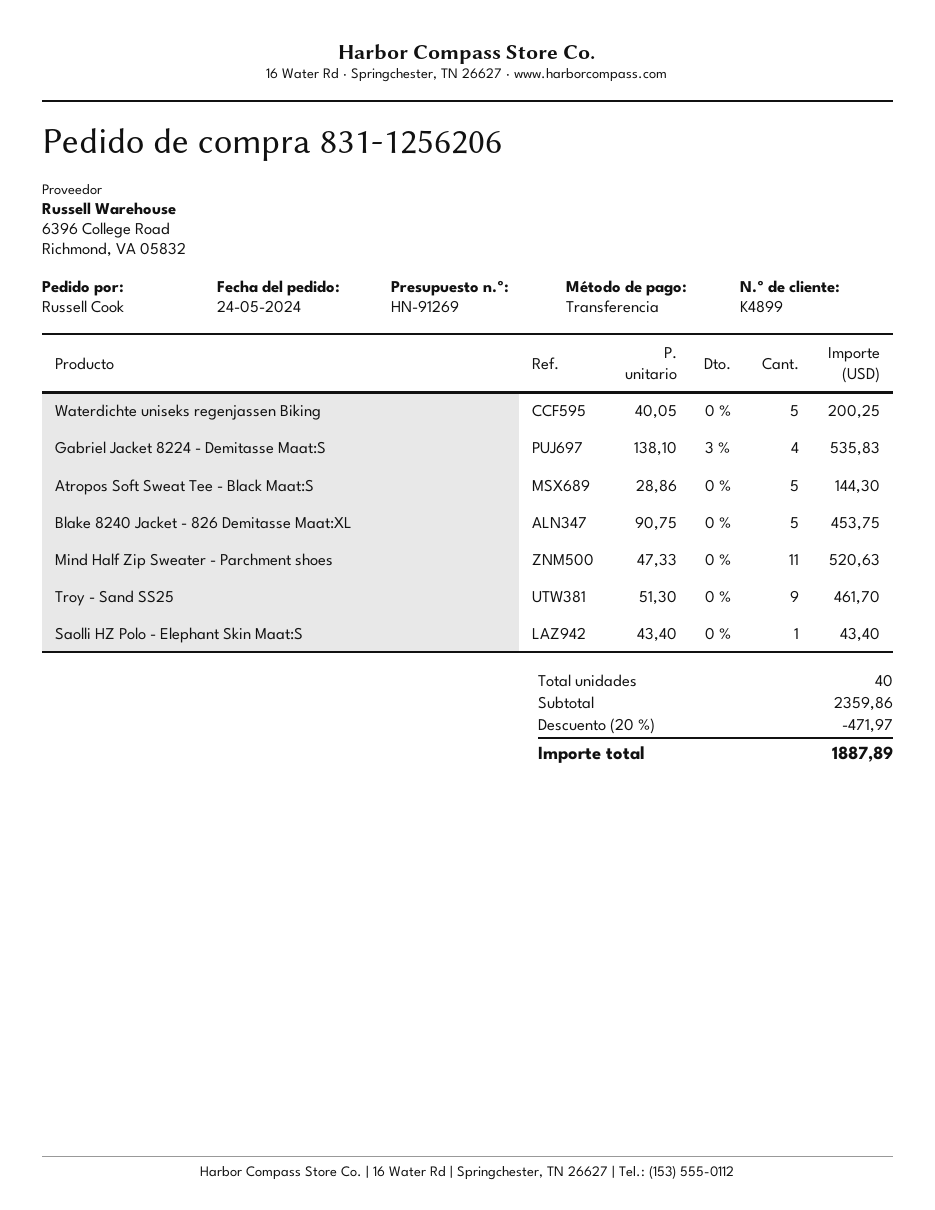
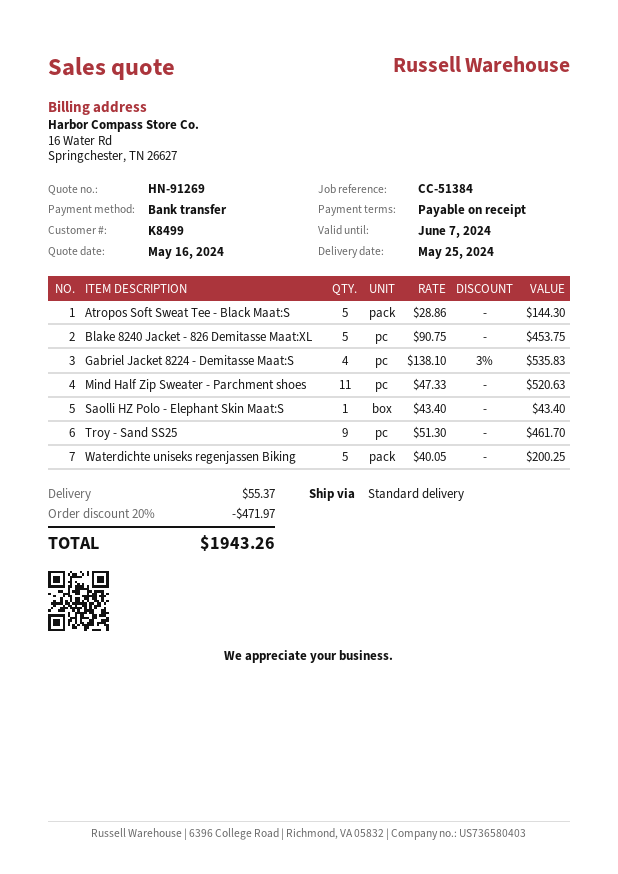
customer number: K4899 -> K8499
shipping: none -> 55.37
total: 1887.89 -> 1943.26

